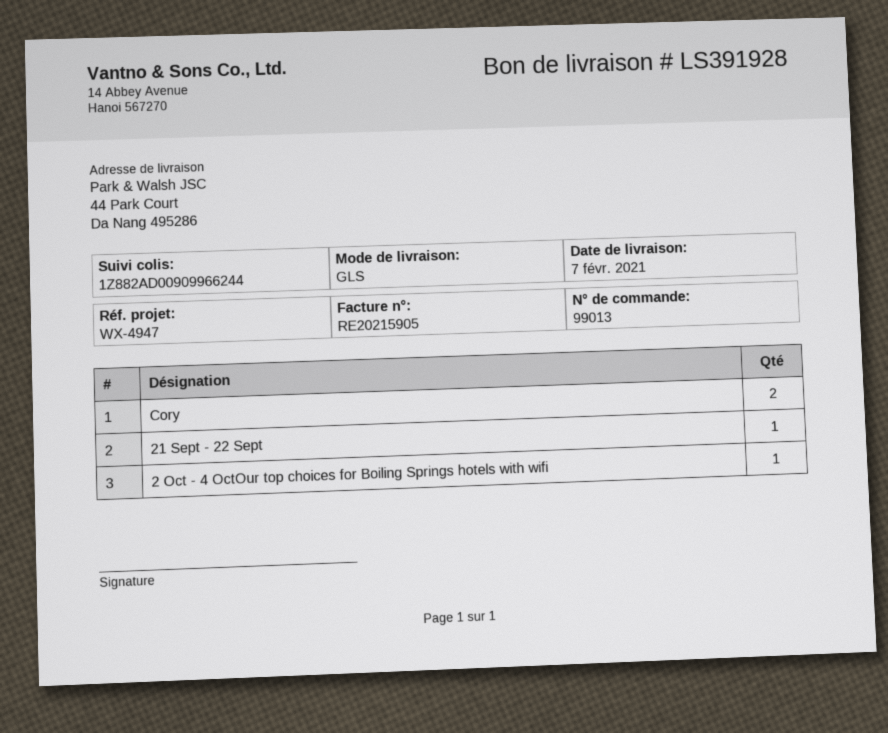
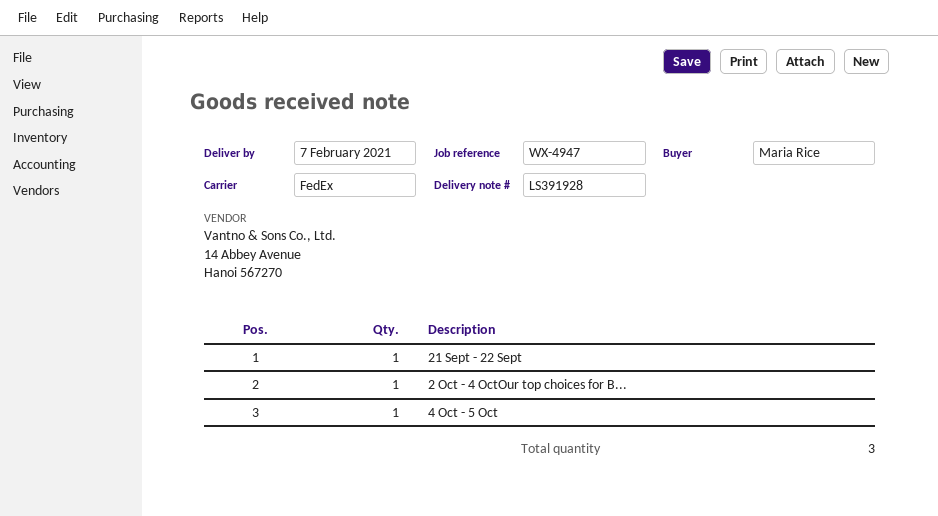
shipping method: GLS -> FedEx
Cory: 2 -> none
4 Oct - 5 Oct: none -> 1

